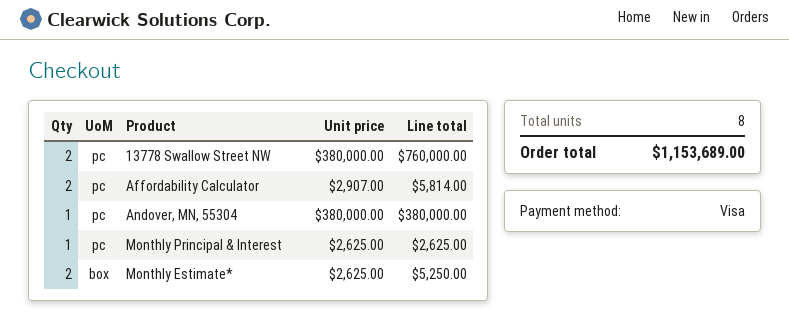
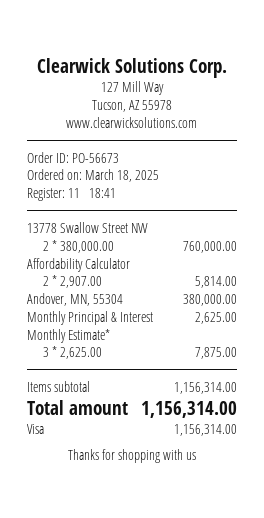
Monthly Estimate*: 2 x 2625.00 = 5250.00 -> 3 x 2625.00 = 7875.00
total: 1153689.00 -> 1156314.00

